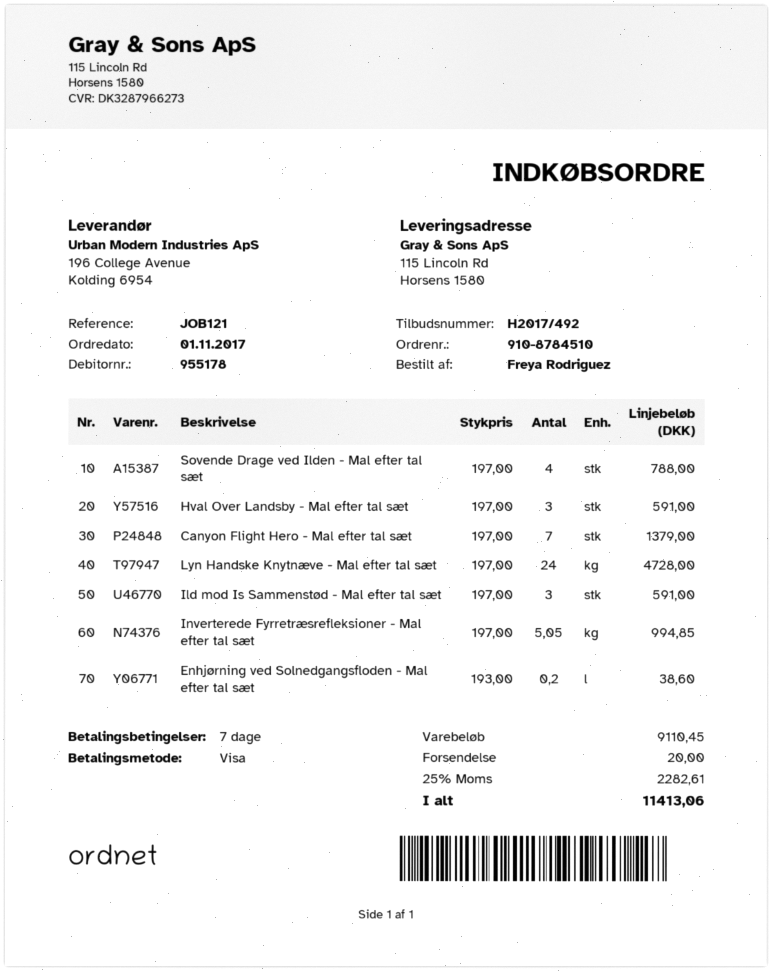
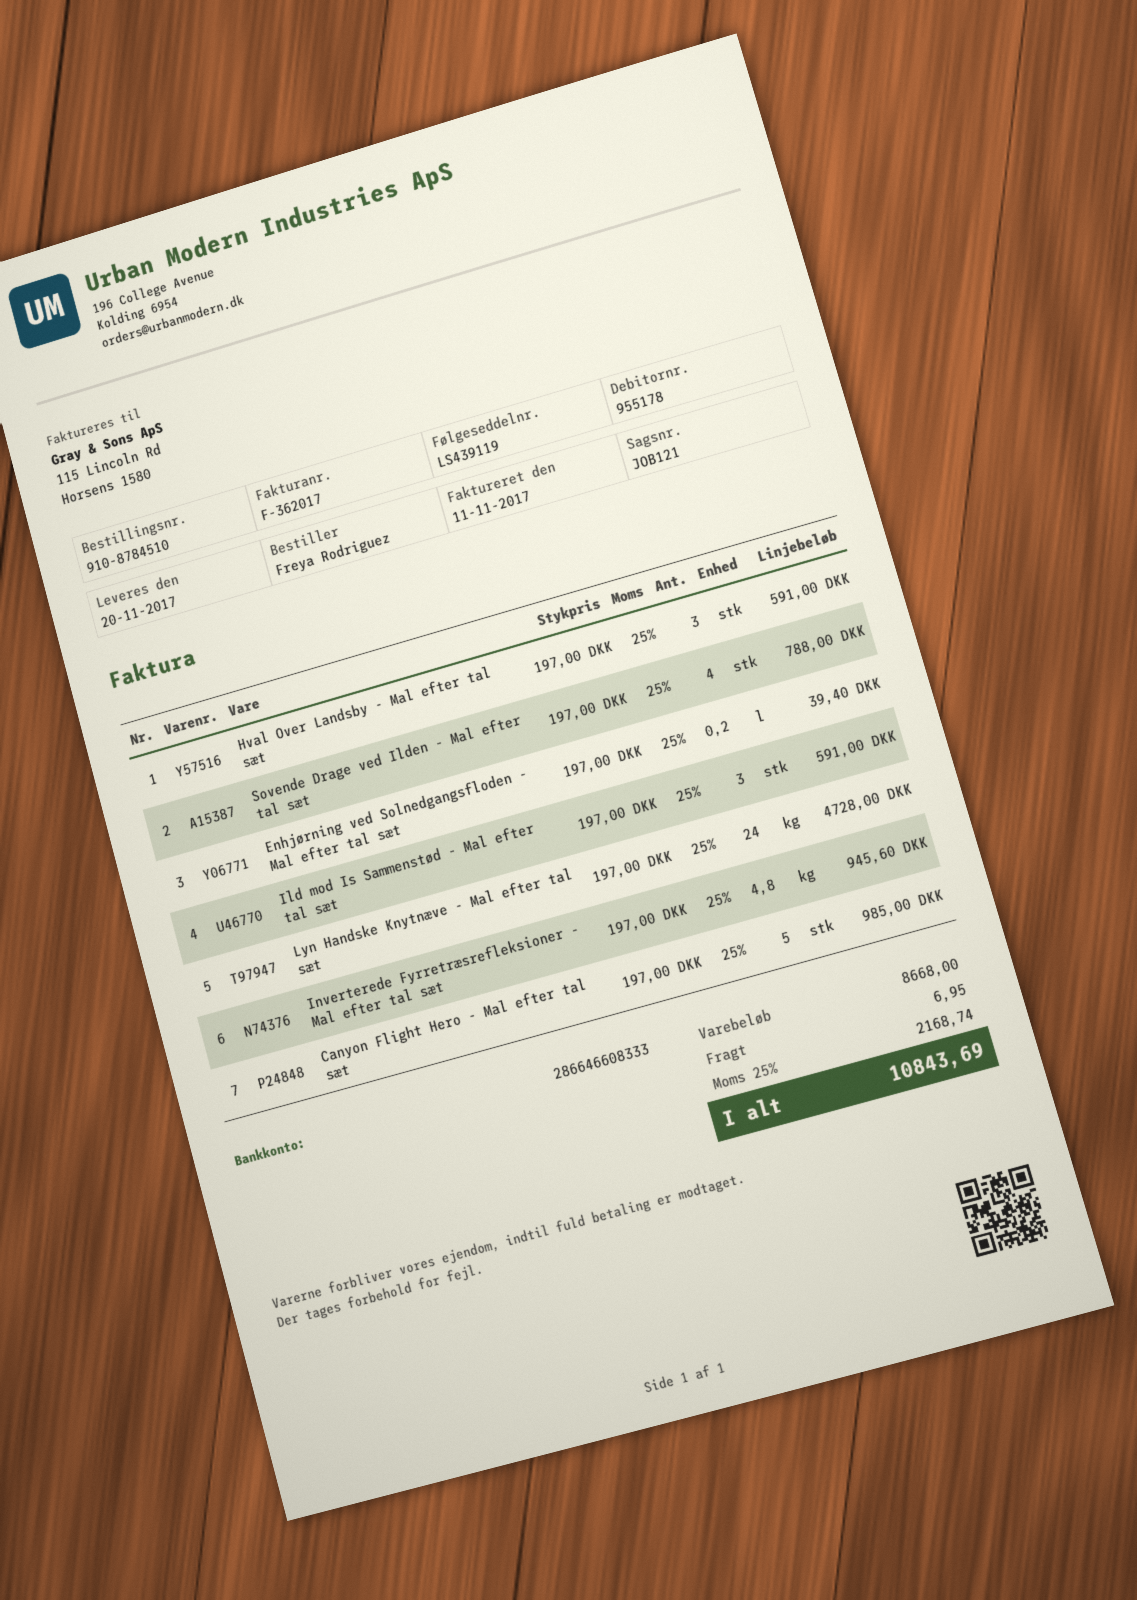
Canyon Flight Hero - Mal efter tal sæt: 7 x 197.00 = 1379.00 -> 5 x 197.00 = 985.00
Inverterede Fyrretræsrefleksioner - Mal efter tal sæt: 5.05 x 197.00 = 994.85 -> 4.8 x 197.00 = 945.60
Enhjørning ved Solnedgangsfloden - Mal efter tal sæt: 0.2 x 193.00 = 38.60 -> 0.2 x 197.00 = 39.40
subtotal: 9110.45 -> 8668.00
shipping: 20.00 -> 6.95
tax: 25% = 2282.61 -> 25% = 2168.74
total: 11413.06 -> 10843.69

